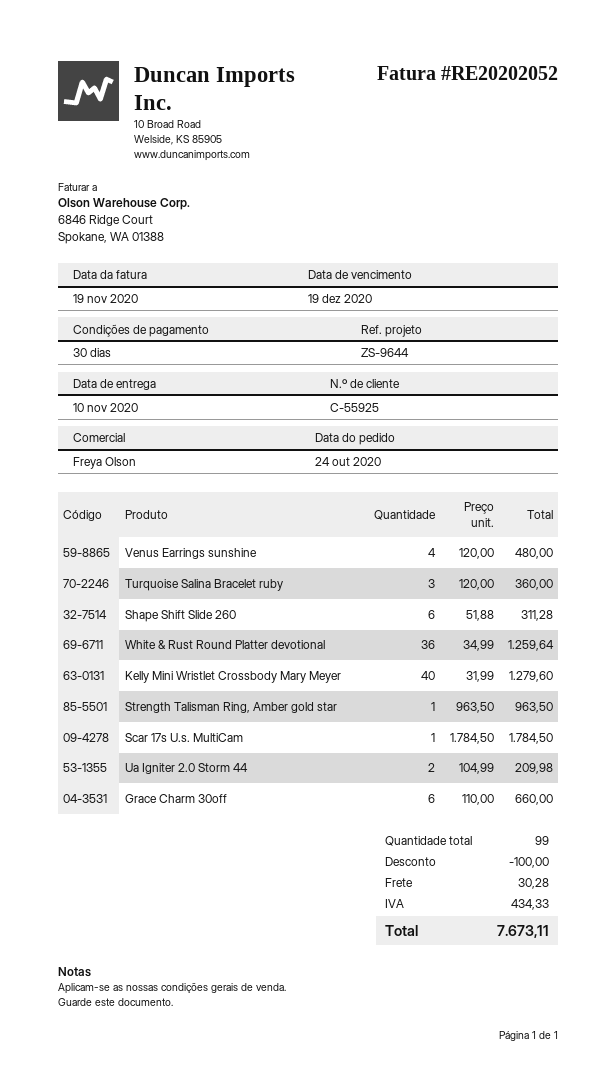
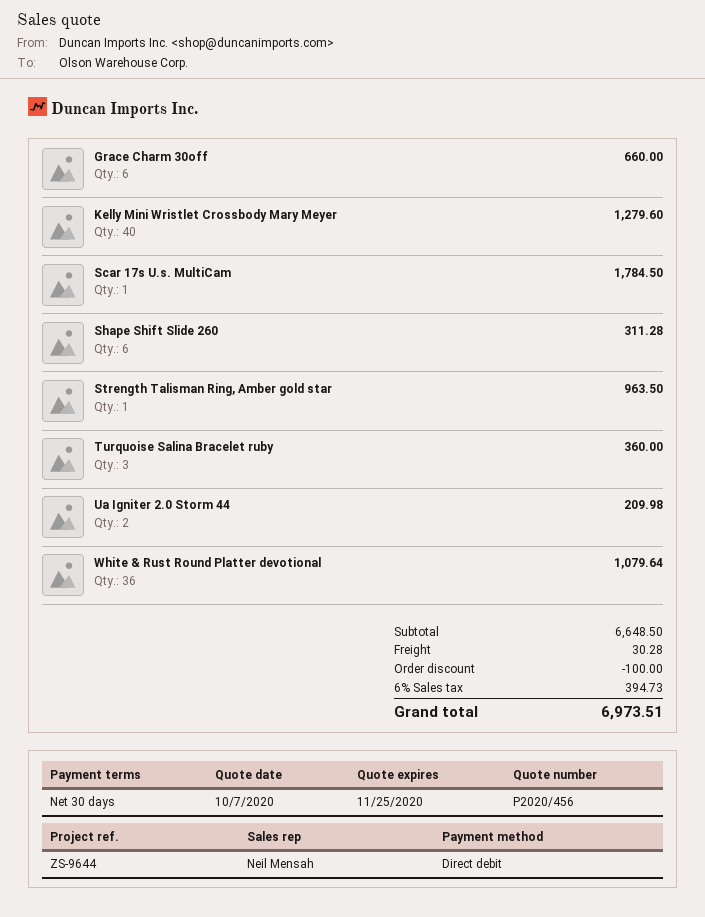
sales rep: Freya Olson -> Neil Mensah
Venus Earrings sunshine: 4 for 480.00 -> none
White & Rust Round Platter devotional: 36 for 1259.64 -> 36 for 1079.64
tax: 434.33 -> 394.73
total: 7673.11 -> 6973.51

